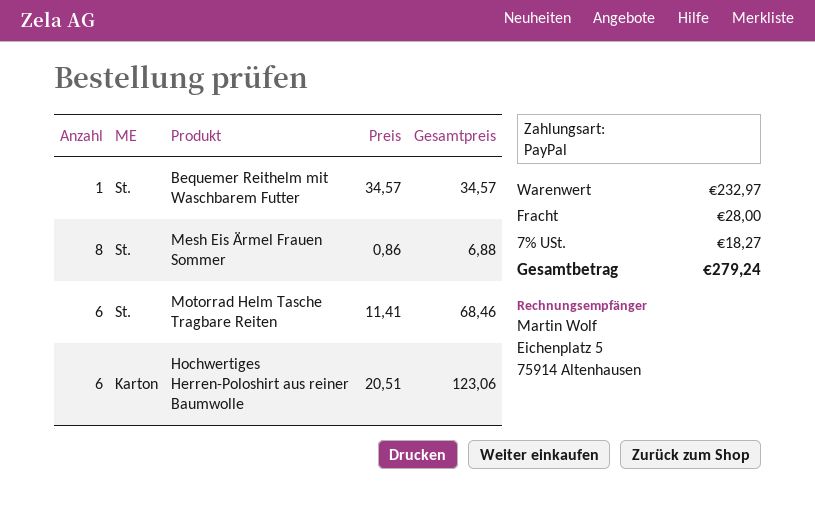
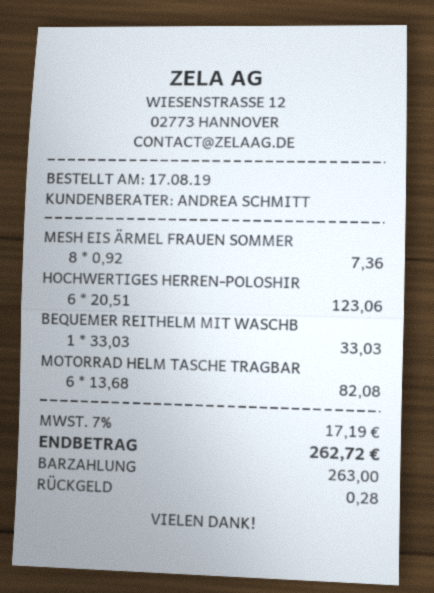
payment method: PayPal -> cash
Bequemer Reithelm mit Waschbarem Futter: 1 x 34.57 = 34.57 -> 1 x 33.03 = 33.03
Mesh Eis Ärmel Frauen Sommer: 8 x 0.86 = 6.88 -> 8 x 0.92 = 7.36
Motorrad Helm Tasche Tragbare Reiten: 6 x 11.41 = 68.46 -> 6 x 13.68 = 82.08
shipping: 28.00 -> none
tax: 7% = 18.27 -> 7% = 17.19
total: 279.24 -> 262.72

